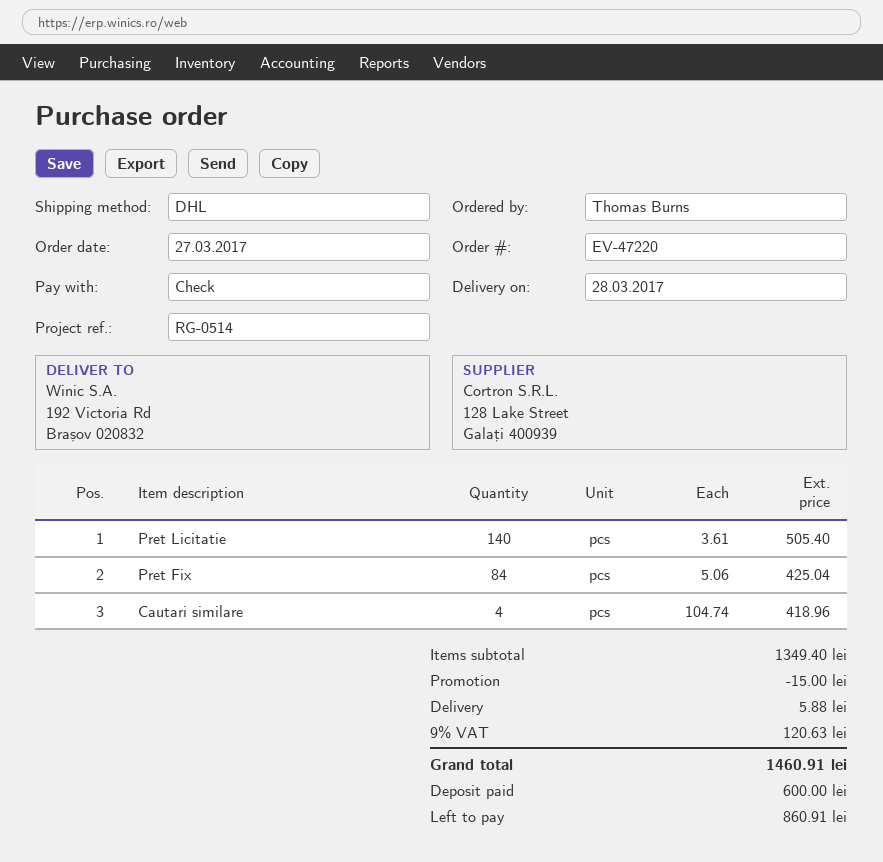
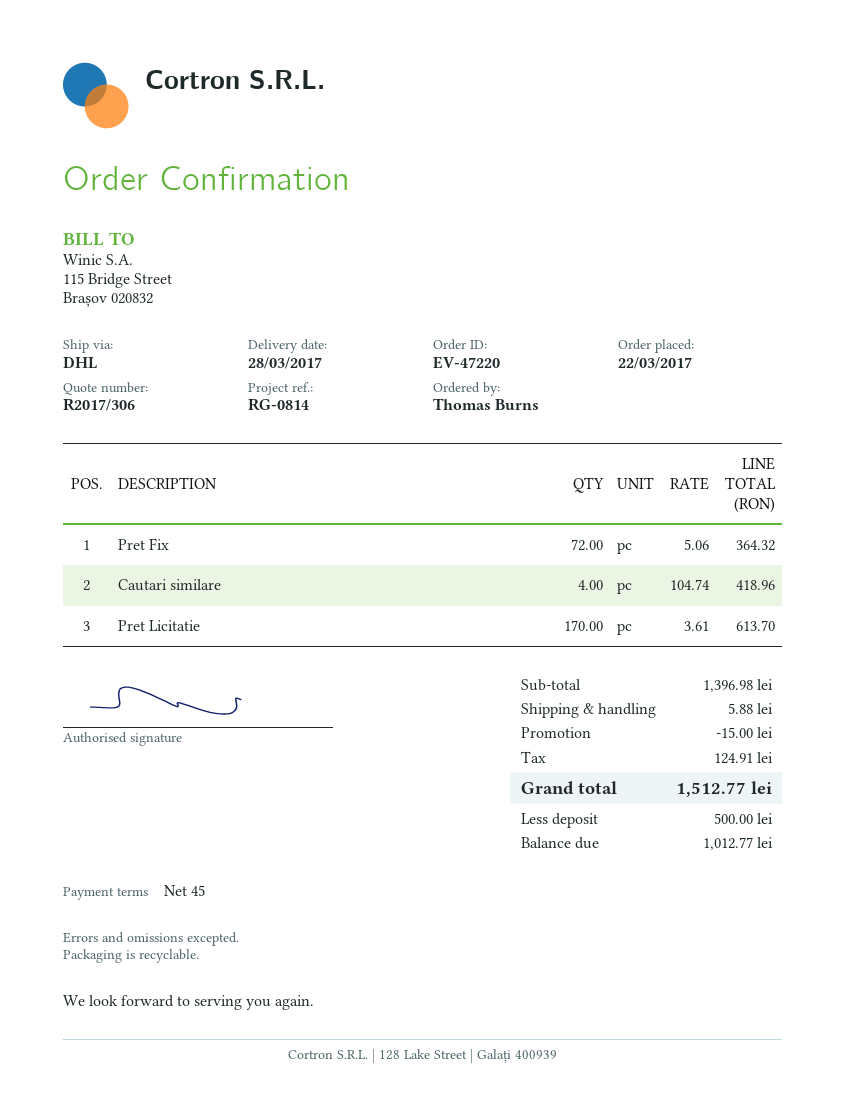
order date: 2017-03-27 -> 2017-03-22
reference: RG-0514 -> RG-0814
Pret Licitatie: 140 x 3.61 = 505.40 -> 170 x 3.61 = 613.70
Pret Fix: 84 x 5.06 = 425.04 -> 72 x 5.06 = 364.32
subtotal: 1349.40 -> 1396.98
tax: 120.63 -> 124.91
total: 1460.91 -> 1512.77
deposit: 600.00 -> 500.00
balance: 860.91 -> 1012.77

